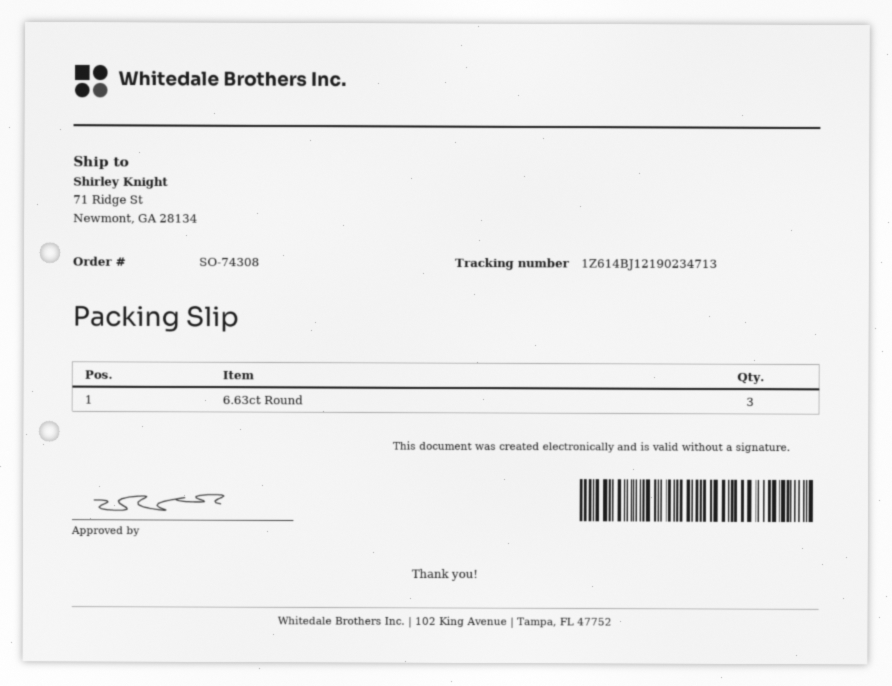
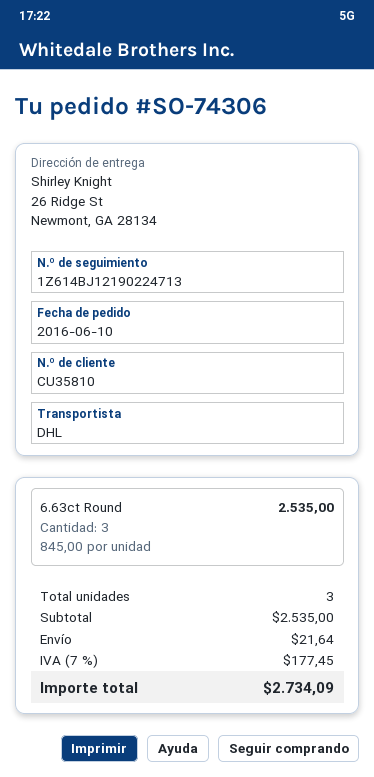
order number: SO-74308 -> SO-74306
tracking number: 1Z614BJ12190234713 -> 1Z614BJ12190224713
ship to: 71 Ridge St, Newmont, GA 28134 -> 26 Ridge St, Newmont, GA 28134

